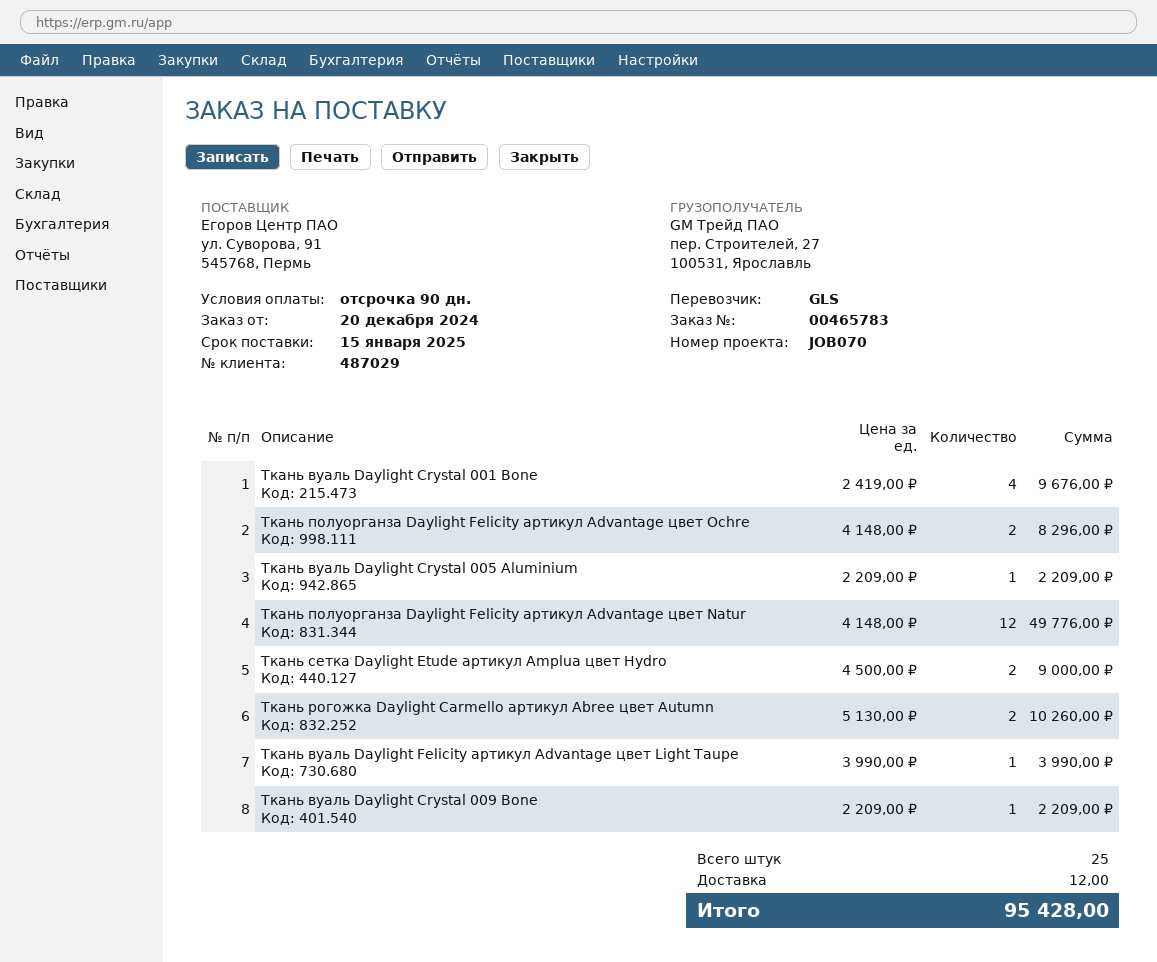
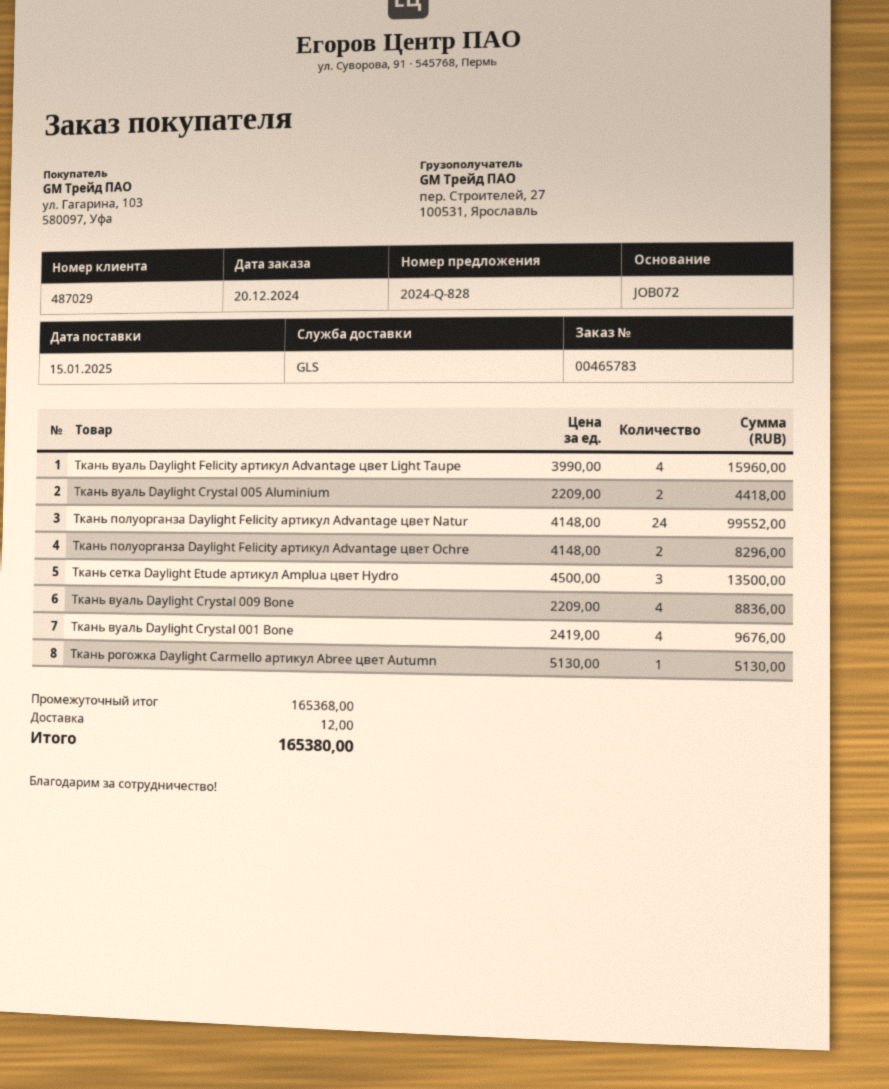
reference: JOB070 -> JOB072
Ткань вуаль Daylight Crystal 005 Aluminium: 1 x 2209.00 = 2209.00 -> 2 x 2209.00 = 4418.00
Ткань полуорганза Daylight Felicity артикул Advantage цвет Natur: 12 x 4148.00 = 49776.00 -> 24 x 4148.00 = 99552.00
Ткань сетка Daylight Etude артикул Amplua цвет Hydro: 2 x 4500.00 = 9000.00 -> 3 x 4500.00 = 13500.00
Ткань рогожка Daylight Carmello артикул Abree цвет Autumn: 2 x 5130.00 = 10260.00 -> 1 x 5130.00 = 5130.00
Ткань вуаль Daylight Felicity артикул Advantage цвет Light Taupe: 1 x 3990.00 = 3990.00 -> 4 x 3990.00 = 15960.00
Ткань вуаль Daylight Crystal 009 Bone: 1 x 2209.00 = 2209.00 -> 4 x 2209.00 = 8836.00
total: 95428.00 -> 165380.00

